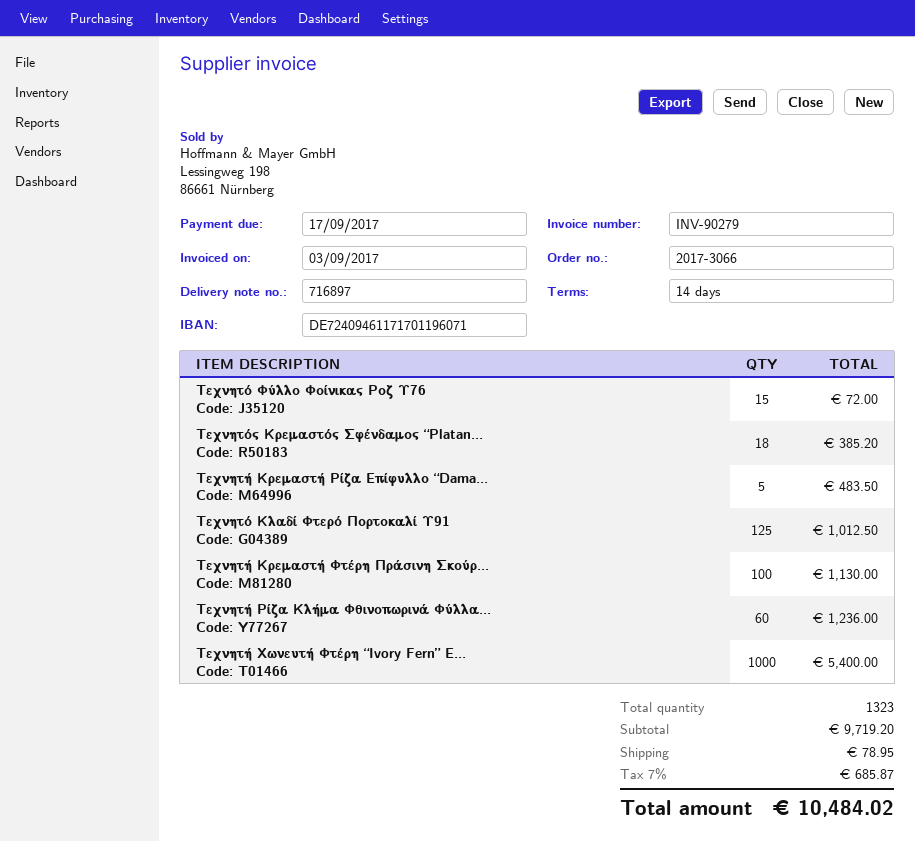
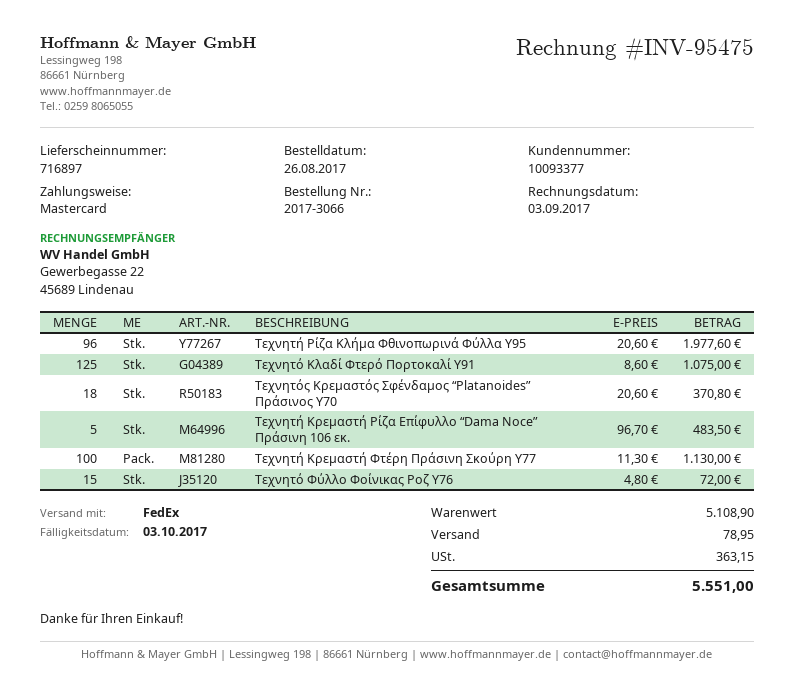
invoice number: INV-90279 -> INV-95475
due date: 2017-09-17 -> 2017-10-03
Τεχνητός Κρεμαστός Σφένδαμος “Platan...: 18 for 385.20 -> 18 for 370.80
Τεχνητό Κλαδί Φτερό Πορτοκαλί Υ91: 125 for 1012.50 -> 125 for 1075.00
Τεχνητή Ρίζα Κλήμα Φθινοπωρινά Φύλλα...: 60 for 1236.00 -> 96 for 1977.60
Τεχνητή Χωνευτή Φτέρη “Ivory Fern” Ε...: 1000 for 5400.00 -> none
subtotal: 9719.20 -> 5108.90
tax: 685.87 -> 363.15
total: 10484.02 -> 5551.00

